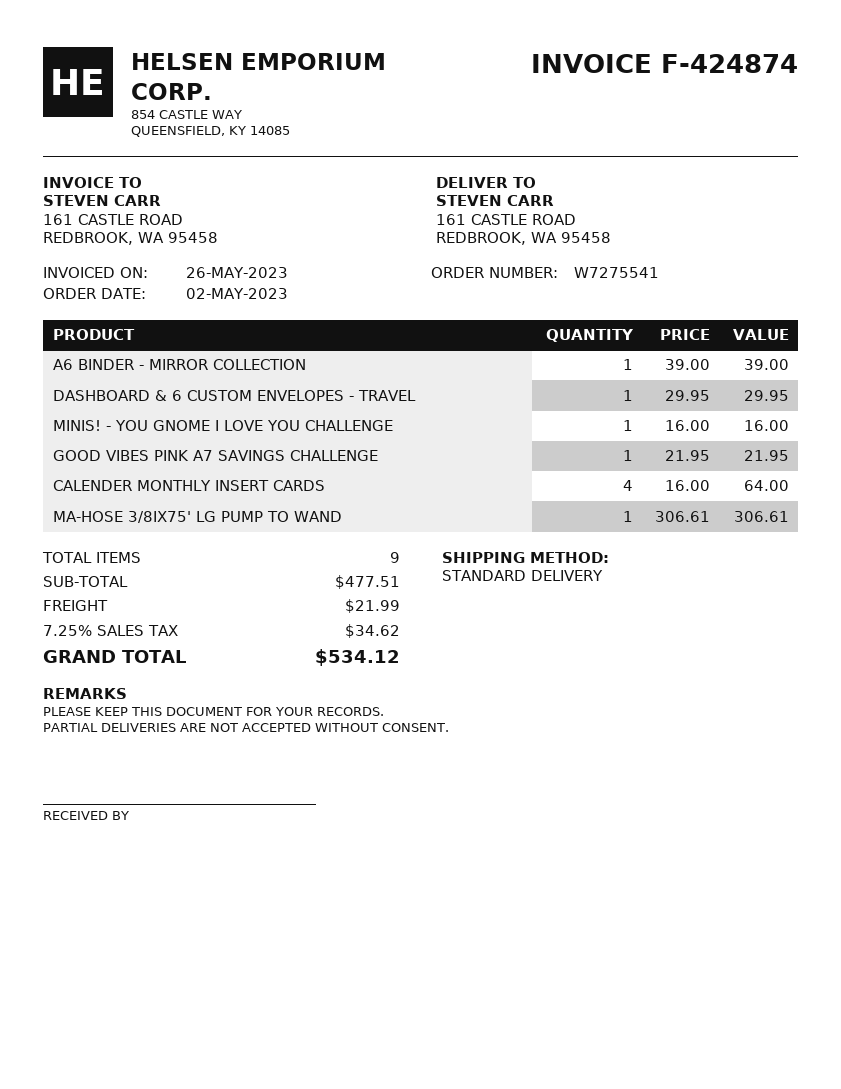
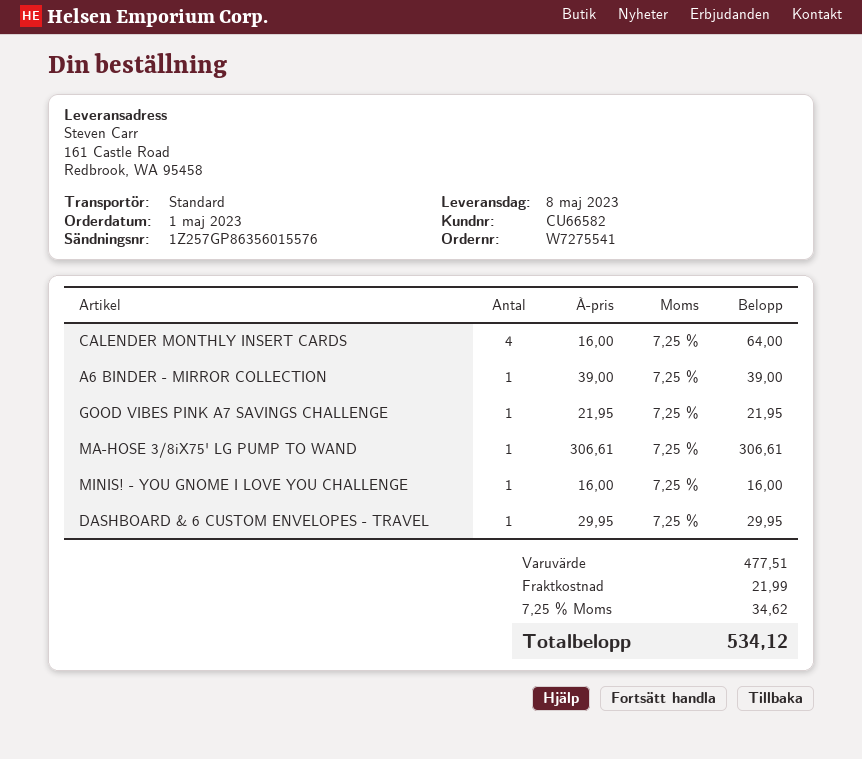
order date: 2023-05-02 -> 2023-05-01

